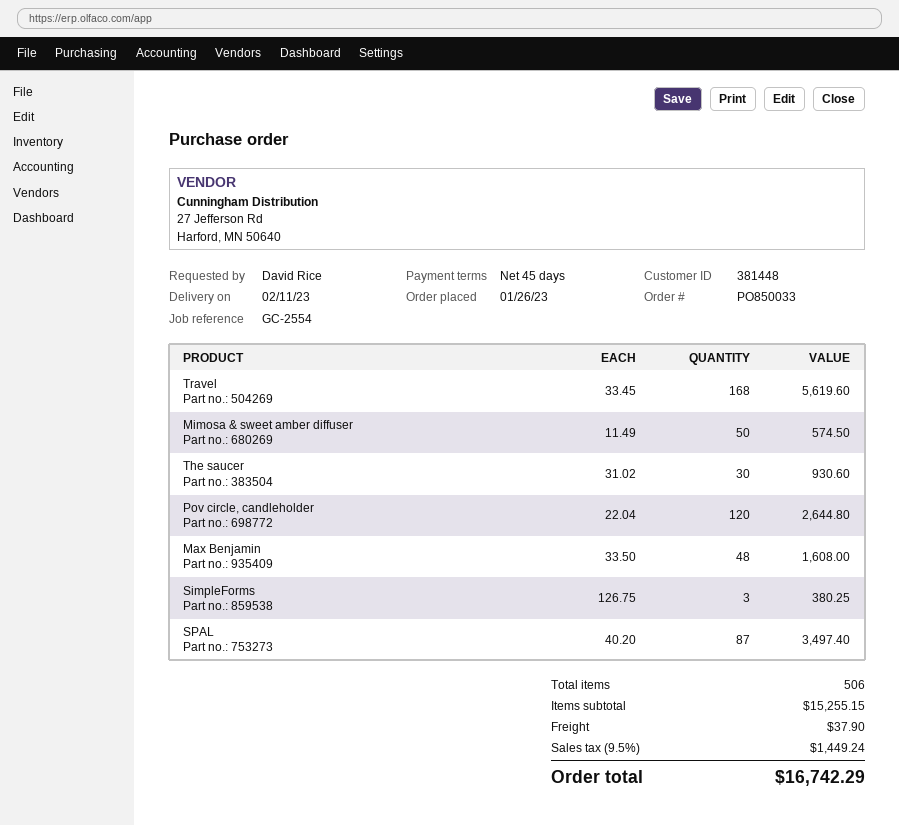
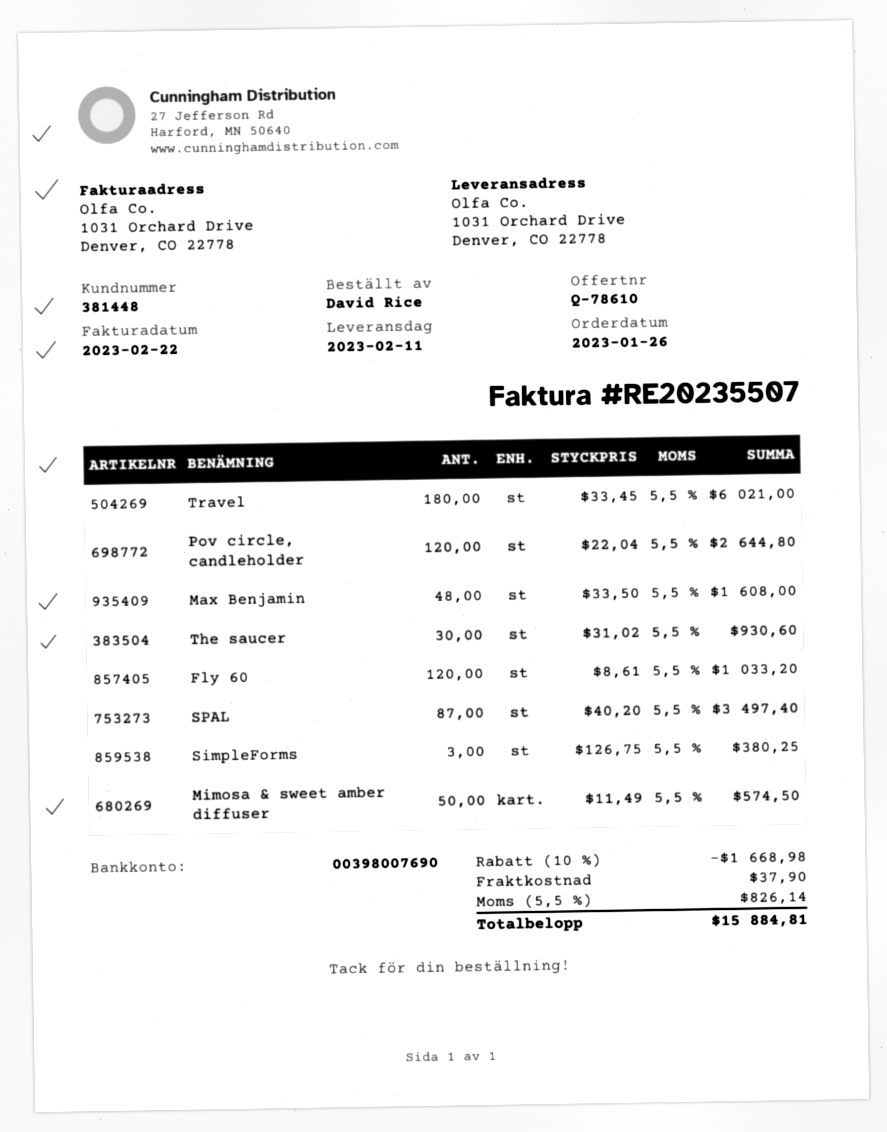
Travel: 168 x 33.45 = 5619.60 -> 180 x 33.45 = 6021.00
Fly 60: none -> 120 x 8.61 = 1033.20
discount: none -> 10% = 1668.98
tax: 9.5% = 1449.24 -> 5.5% = 826.14
total: 16742.29 -> 15884.81

